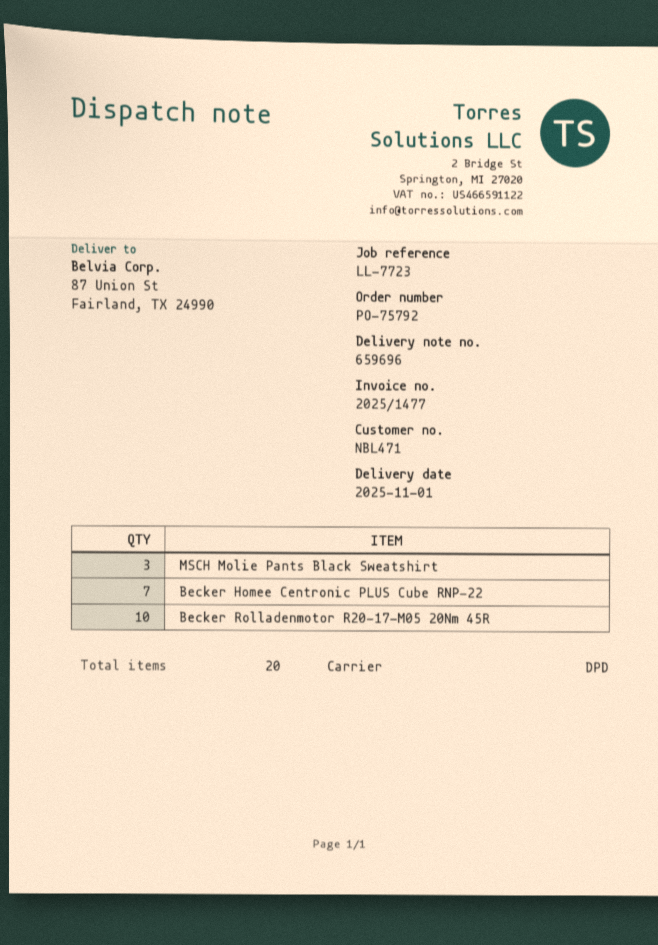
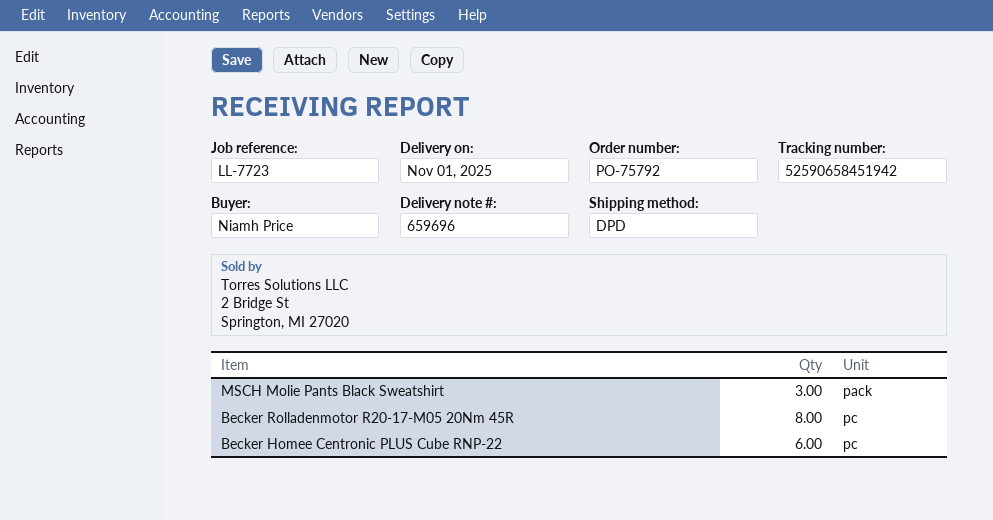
Becker Homee Centronic PLUS Cube RNP-22: 7 -> 6
Becker Rolladenmotor R20-17-M05 20Nm 45R: 10 -> 8

